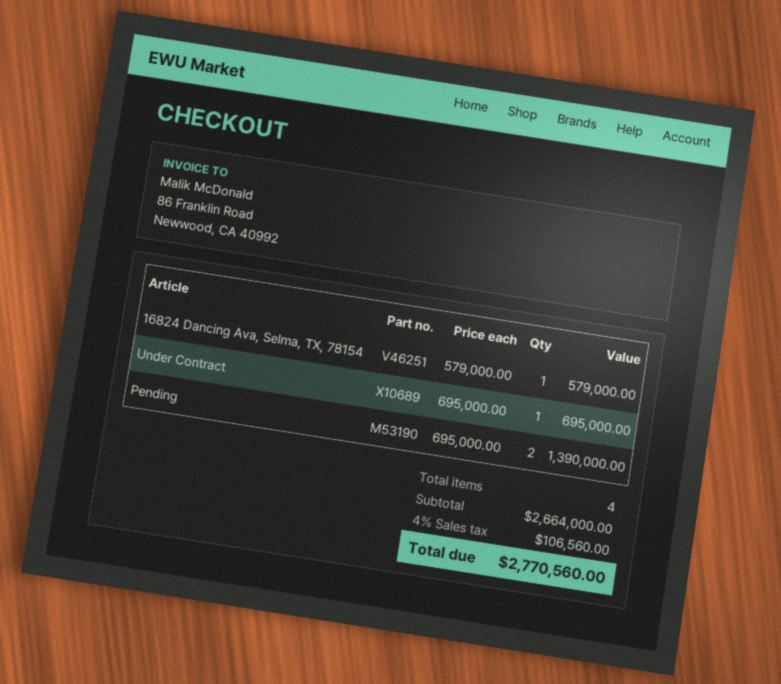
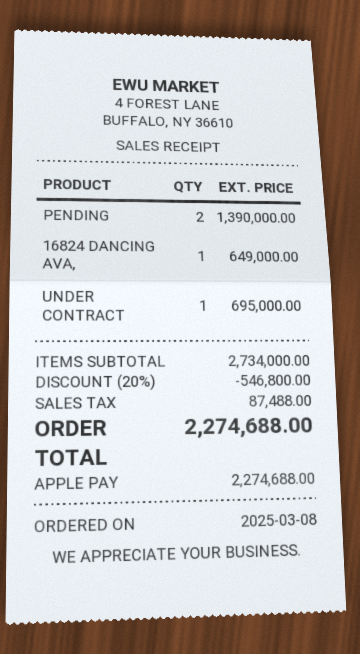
16824 Dancing Ava, Selma, TX, 78154: 1 for 579000.00 -> 1 for 649000.00
subtotal: 2664000.00 -> 2734000.00
discount: none -> 20% = 546800.00
tax: 106560.00 -> 87488.00
total: 2770560.00 -> 2274688.00

